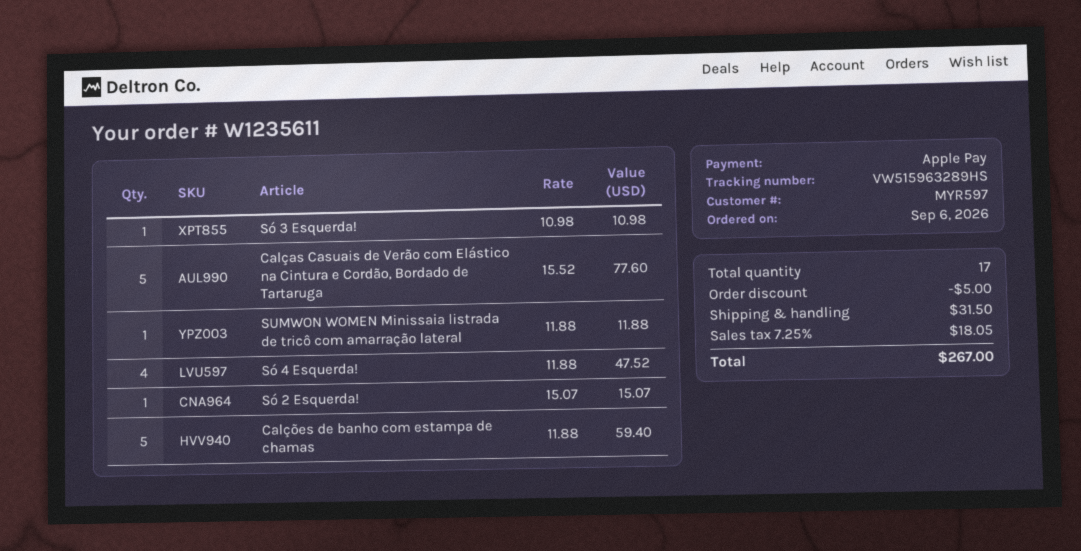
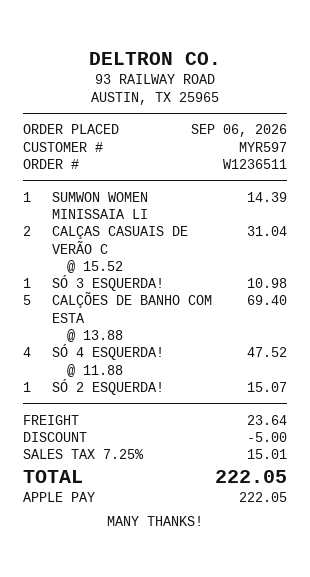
order number: W1235611 -> W1236511
Calças Casuais de Verão com Elástico na Cintura e Cordão, Bordado de Tartaruga: 5 x 15.52 = 77.60 -> 2 x 15.52 = 31.04
SUMWON WOMEN Minissaia listrada de tricô com amarração lateral: 1 x 11.88 = 11.88 -> 1 x 14.39 = 14.39
Calções de banho com estampa de chamas: 5 x 11.88 = 59.40 -> 5 x 13.88 = 69.40
shipping: 31.50 -> 23.64
tax: 7.25% = 18.05 -> 7.25% = 15.01
total: 267.00 -> 222.05

